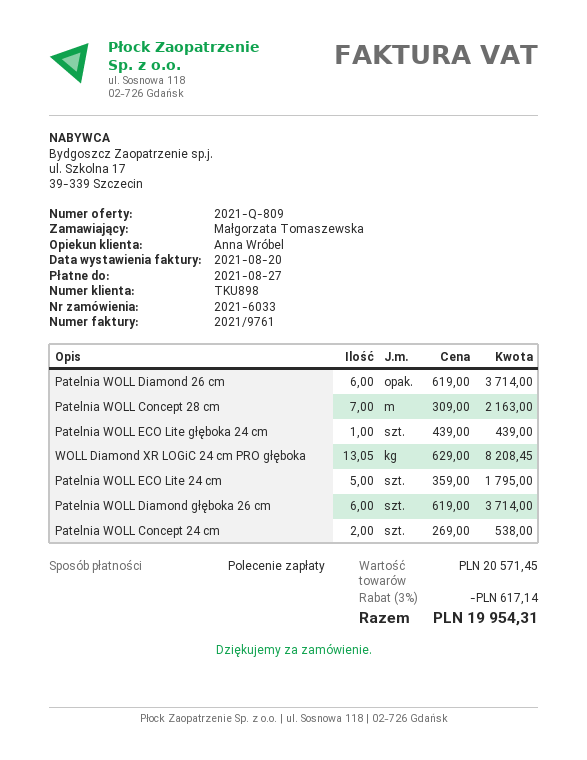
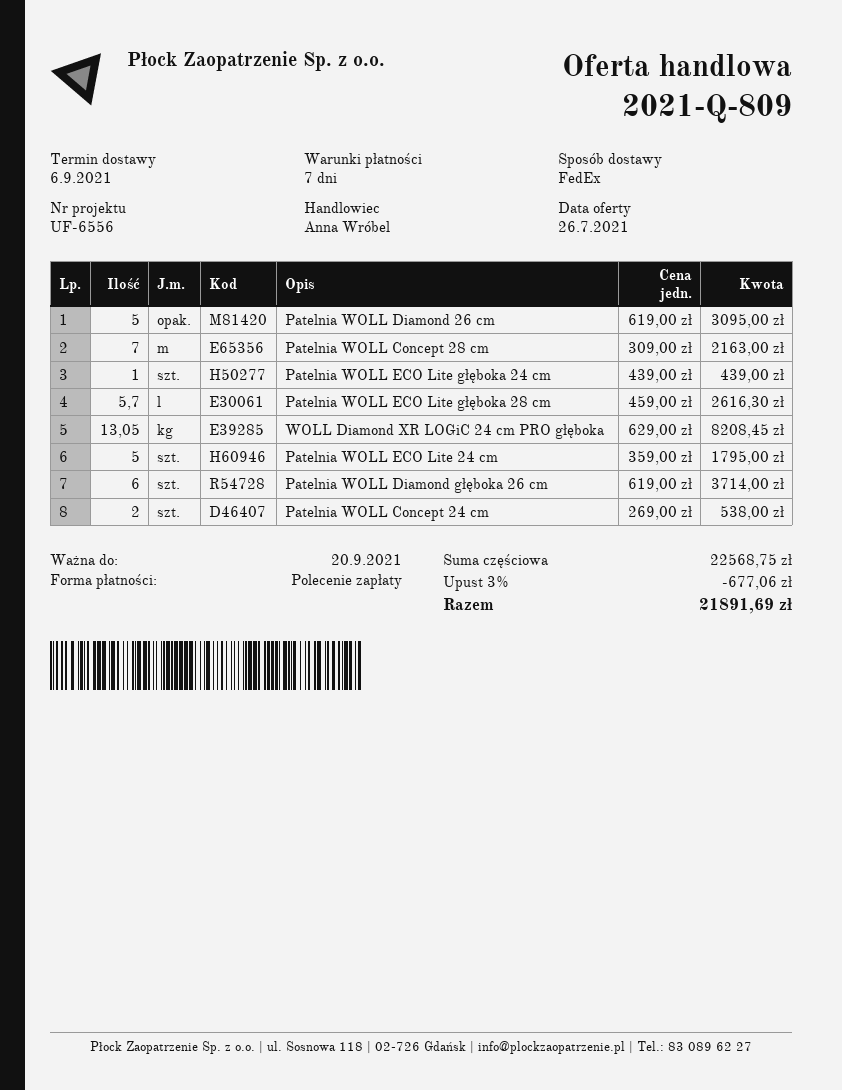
Patelnia WOLL Diamond 26 cm: 6 x 619.00 = 3714.00 -> 5 x 619.00 = 3095.00
Patelnia WOLL ECO Lite głęboka 28 cm: none -> 5.7 x 459.00 = 2616.30
subtotal: 20571.45 -> 22568.75
discount: 3% = 617.14 -> 3% = 677.06
total: 19954.31 -> 21891.69

